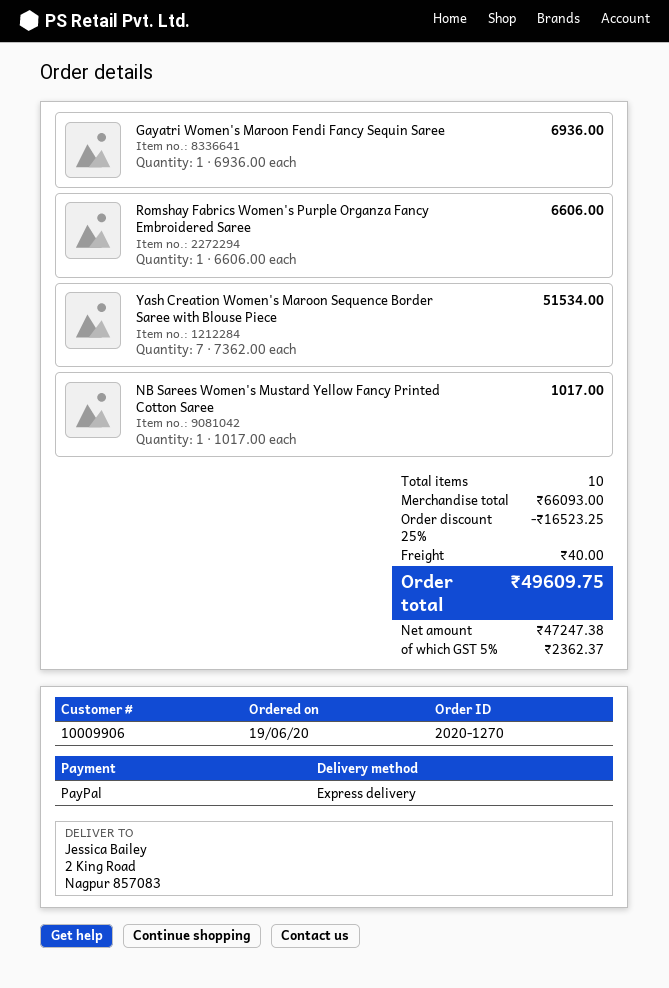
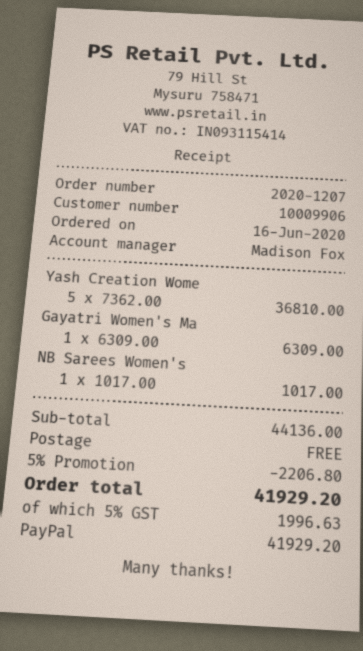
order number: 2020-1270 -> 2020-1207
order date: 2020-06-19 -> 2020-06-16
Gayatri Women's Maroon Fendi Fancy Sequin Saree: 1 x 6936.00 = 6936.00 -> 1 x 6309.00 = 6309.00
Romshay Fabrics Women's Purple Organza Fancy Embroidered Saree: 1 x 6606.00 = 6606.00 -> none
Yash Creation Women's Maroon Sequence Border Saree with Blouse Piece: 7 x 7362.00 = 51534.00 -> 5 x 7362.00 = 36810.00
subtotal: 66093.00 -> 44136.00
discount: 25% = 16523.25 -> 5% = 2206.80
shipping: 40.00 -> 0.00
tax: 5% = 2362.37 -> 5% = 1996.63
total: 49609.75 -> 41929.20

